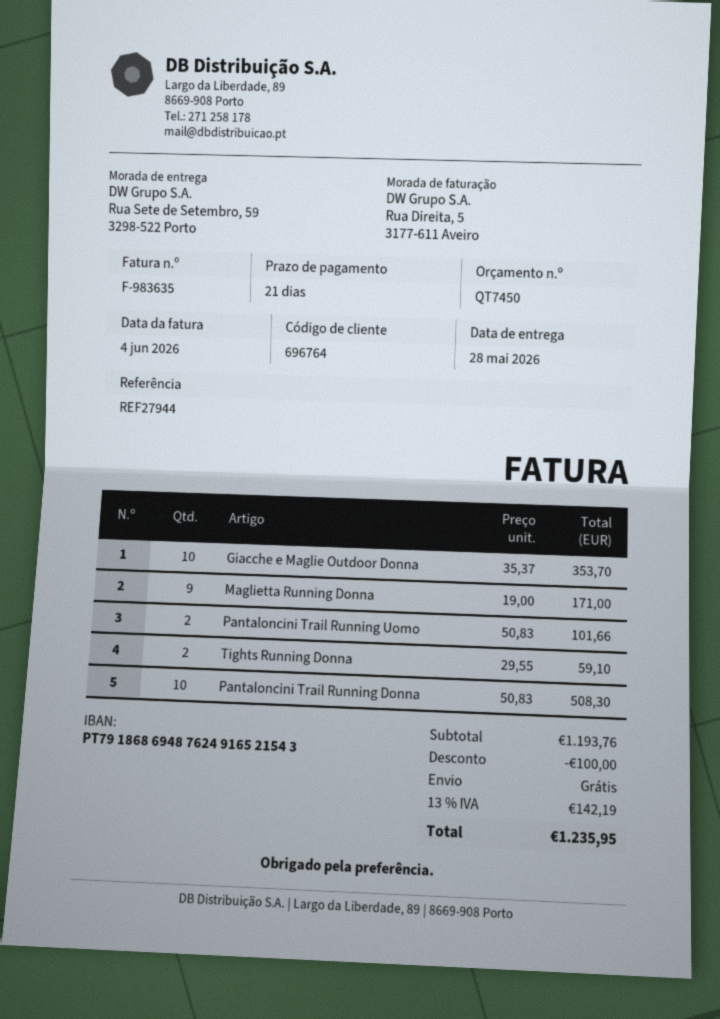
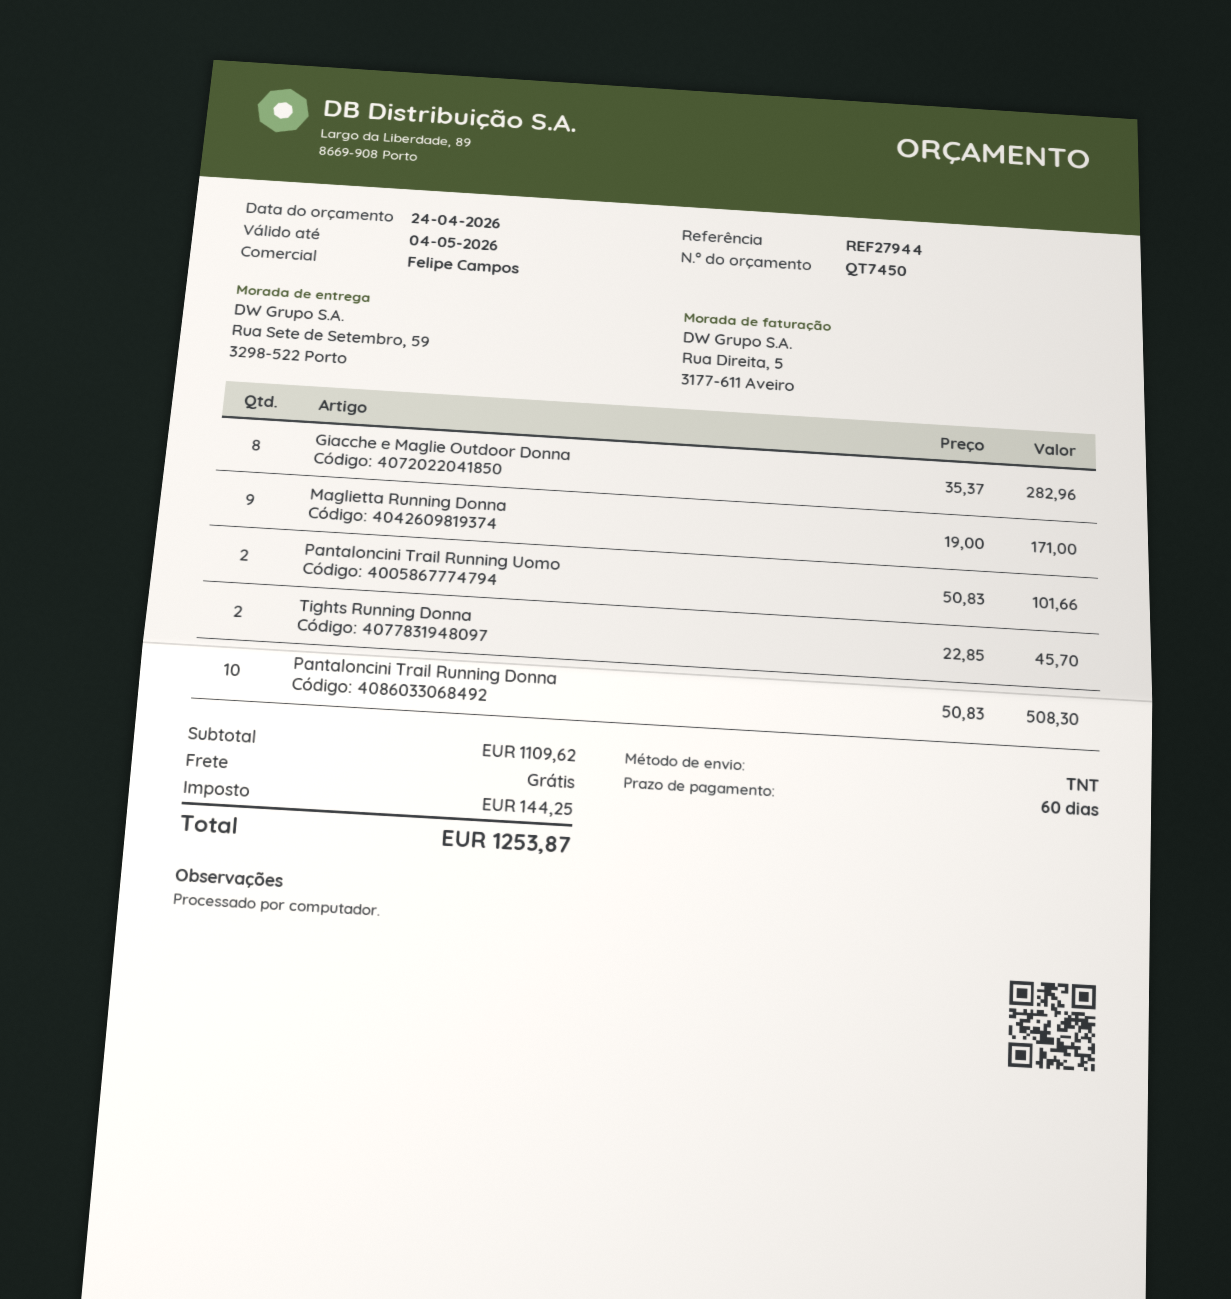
payment terms: 21 days -> 60 days
Giacche e Maglie Outdoor Donna: 10 x 35.37 = 353.70 -> 8 x 35.37 = 282.96
Tights Running Donna: 2 x 29.55 = 59.10 -> 2 x 22.85 = 45.70
subtotal: 1193.76 -> 1109.62
discount: 100.00 -> none
tax: 142.19 -> 144.25
total: 1235.95 -> 1253.87

